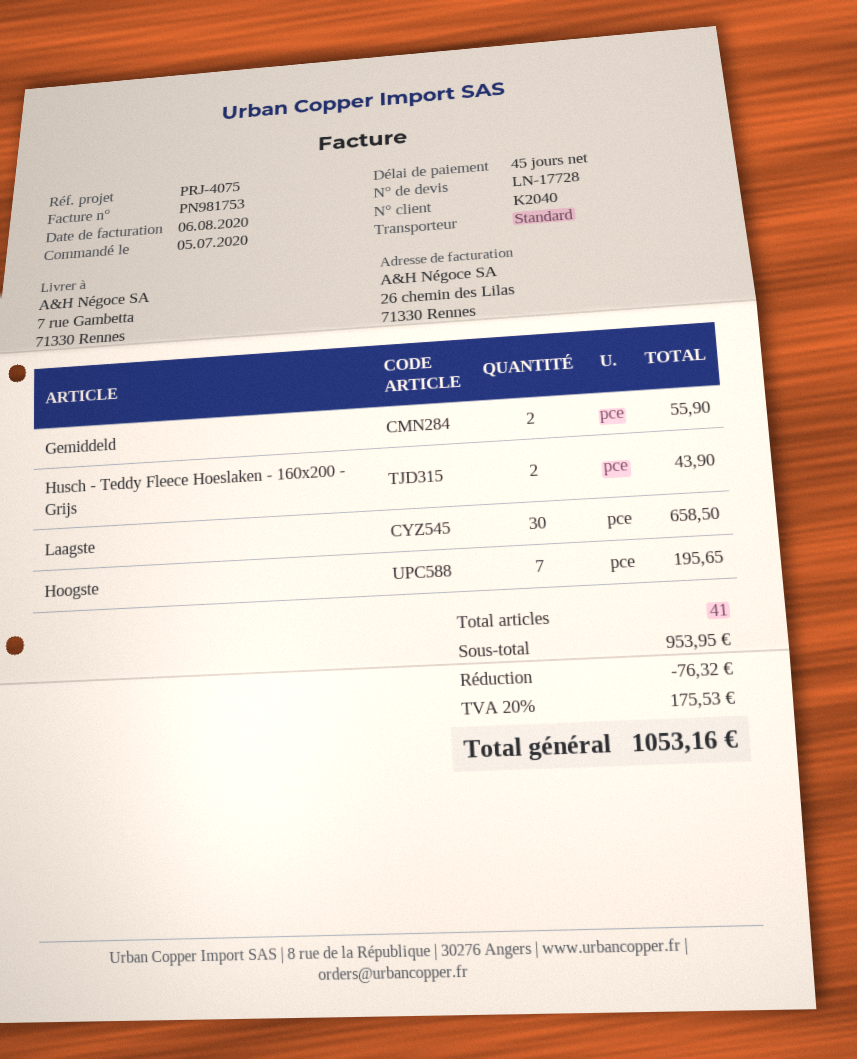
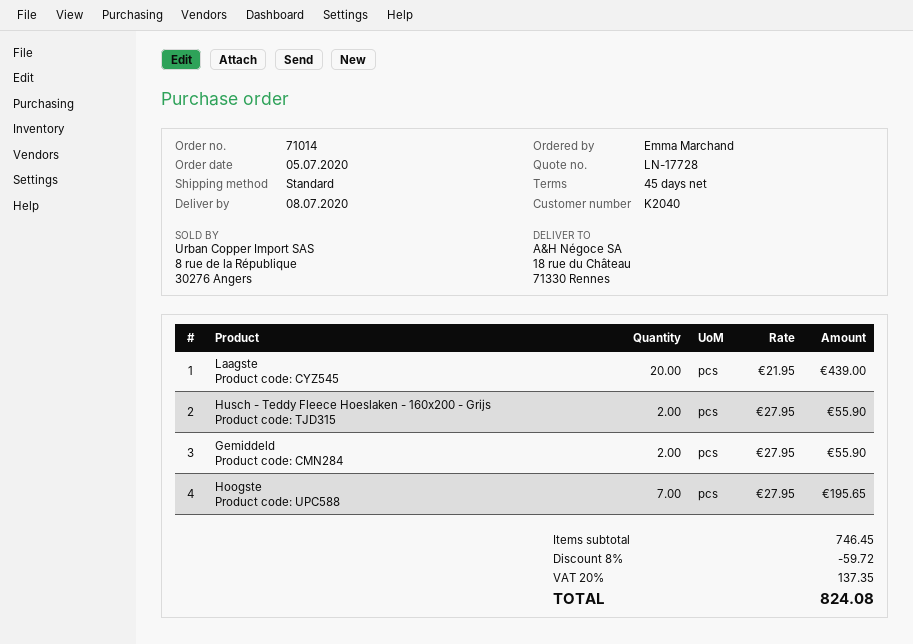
ship to: 7 rue Gambetta, 71330 Rennes -> 18 rue du Château, 71330 Rennes
Husch - Teddy Fleece Hoeslaken - 160x200 - Grijs: 2 for 43.90 -> 2 for 55.90
Laagste: 30 for 658.50 -> 20 for 439.00
subtotal: 953.95 -> 746.45
discount: 76.32 -> 59.72
tax: 20% = 175.53 -> 20% = 137.35
total: 1053.16 -> 824.08

